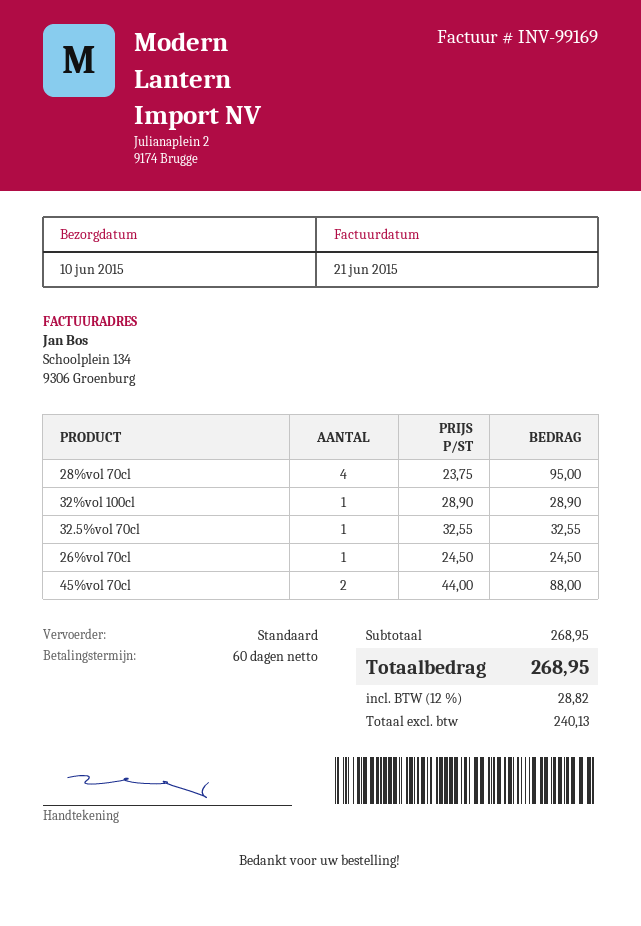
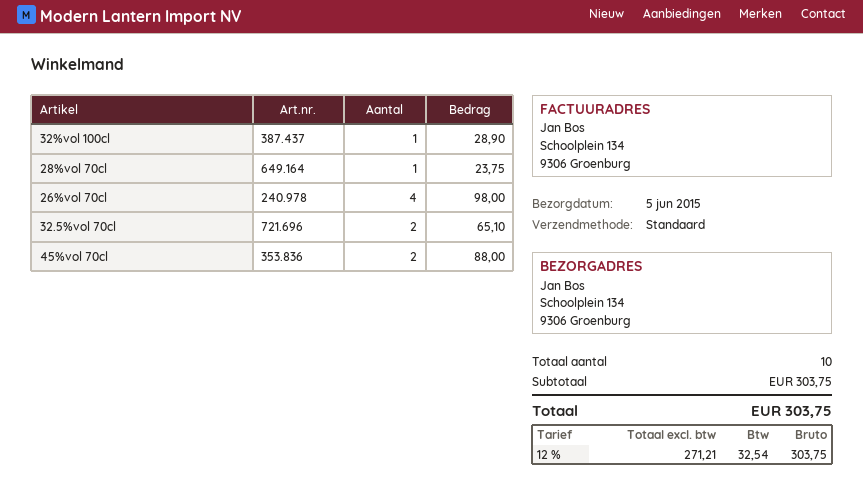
delivery date: 2015-06-10 -> 2015-06-05
28%vol 70cl: 4 for 95.00 -> 1 for 23.75
32.5%vol 70cl: 1 for 32.55 -> 2 for 65.10
26%vol 70cl: 1 for 24.50 -> 4 for 98.00
subtotal: 268.95 -> 303.75
net: 240.13 -> 271.21
tax: 12% = 28.82 -> 12% = 32.54
total: 268.95 -> 303.75

